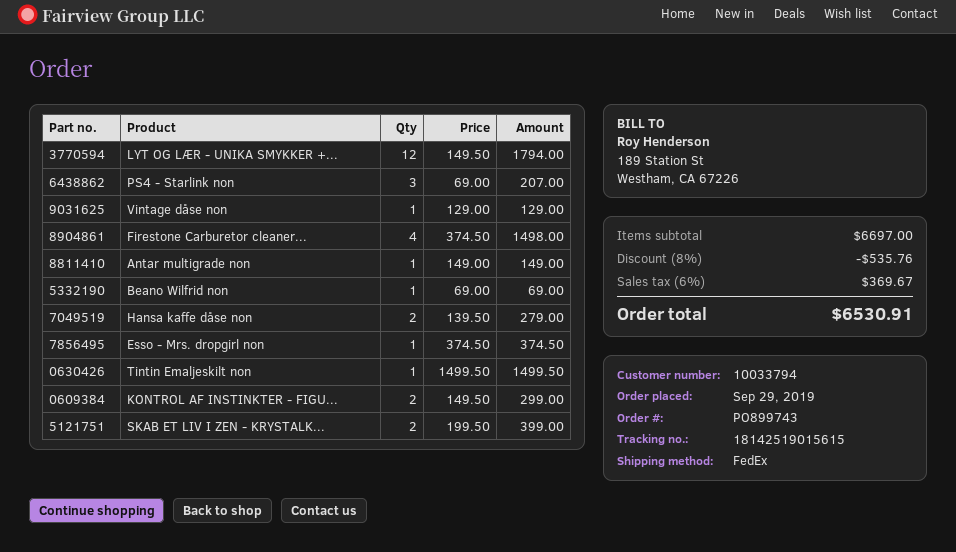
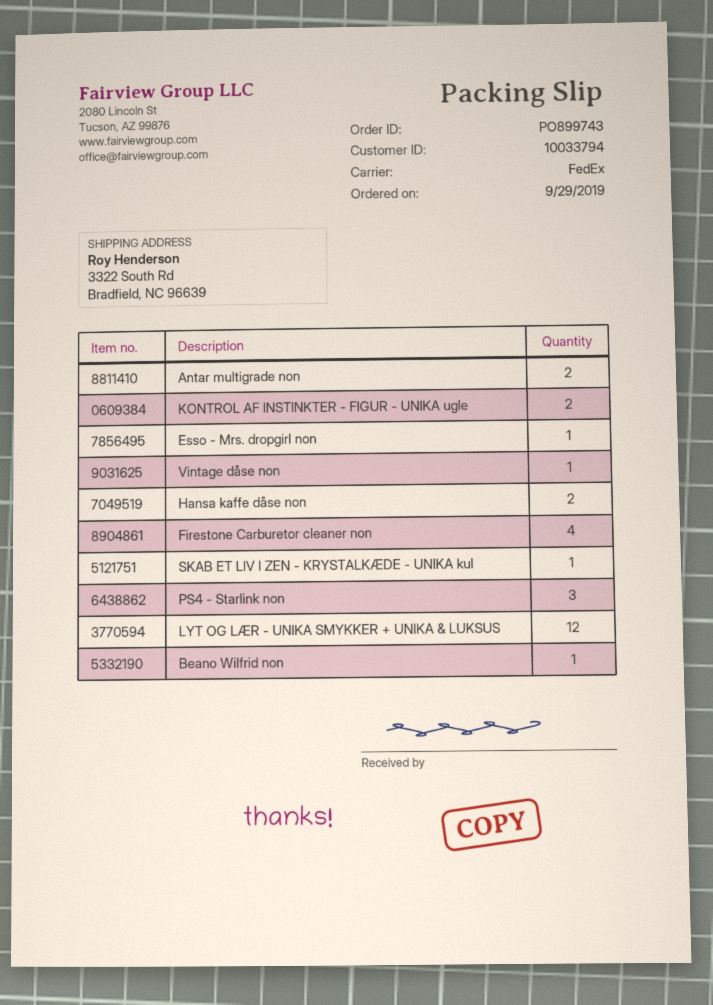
Antar multigrade non: 1 -> 2
Tintin Emaljeskilt non: 1 -> none
SKAB ET LIV I ZEN - KRYSTALK...: 2 -> 1

